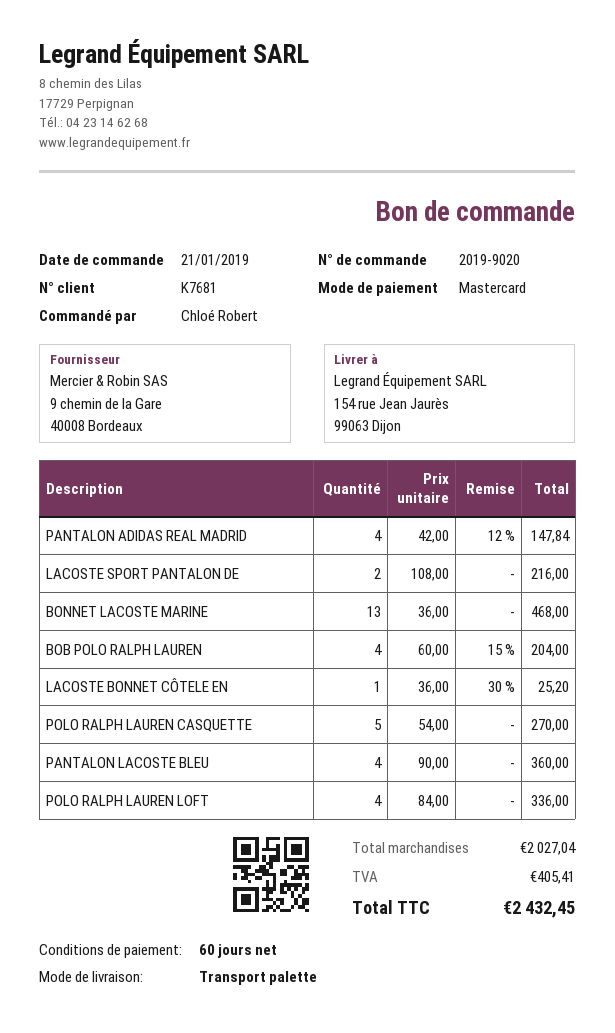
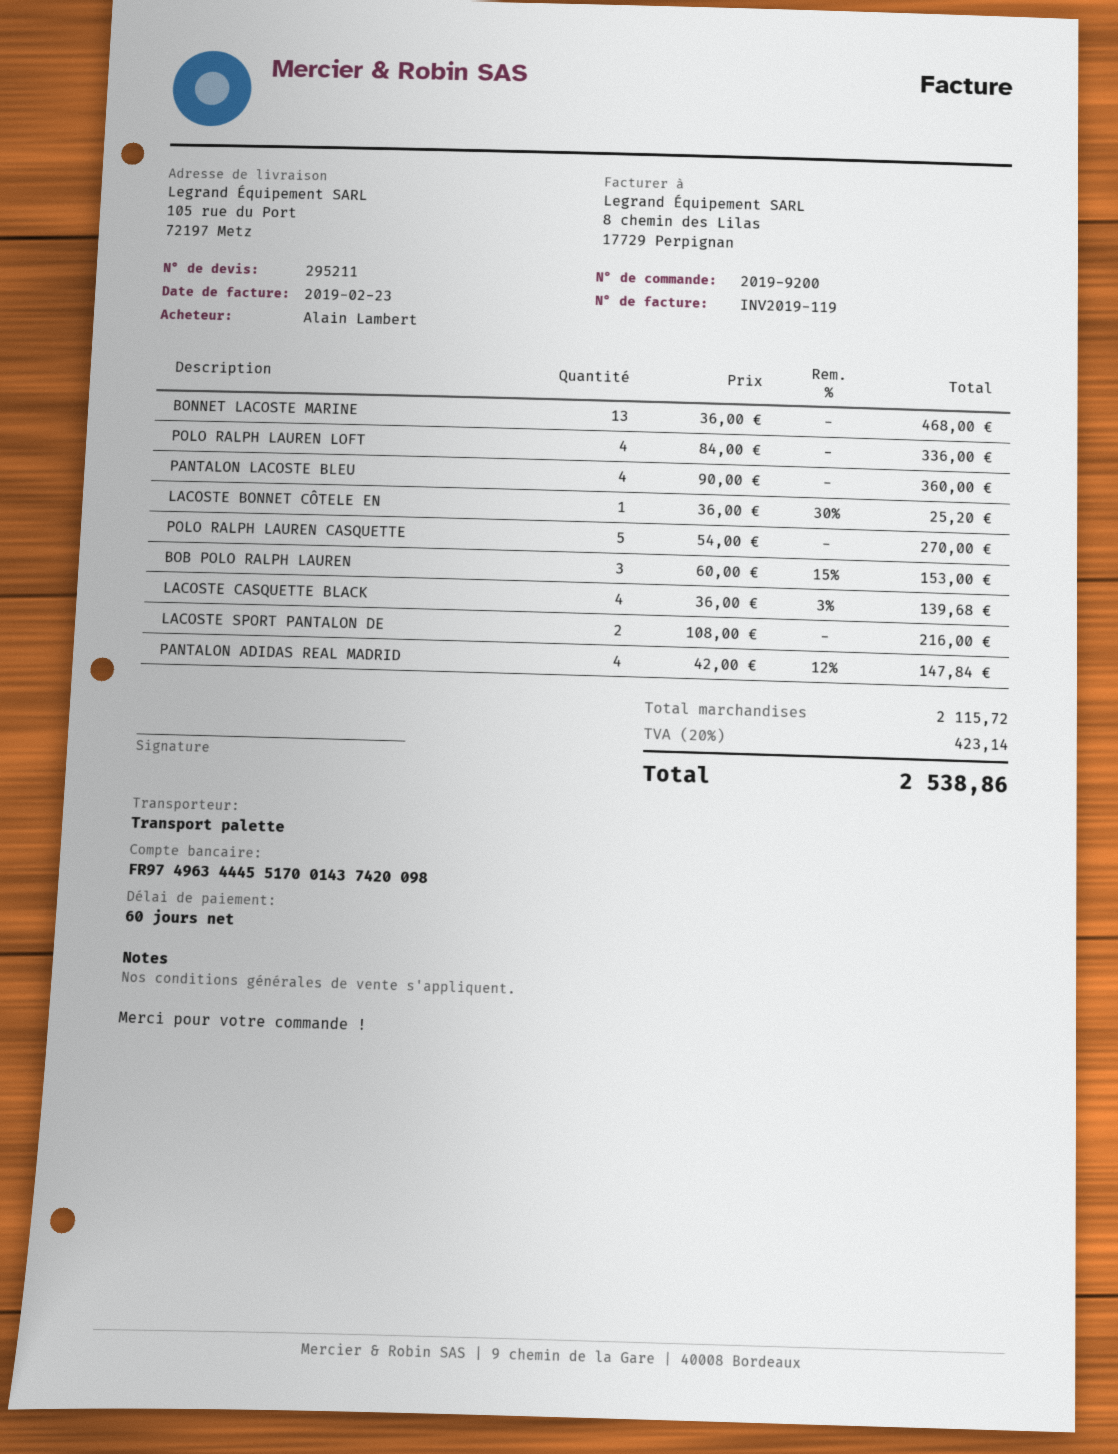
order number: 2019-9020 -> 2019-9200
ordered by: Chloé Robert -> Alain Lambert
ship to: 154 rue Jean Jaurès, 99063 Dijon -> 105 rue du Port, 72197 Metz
BOB POLO RALPH LAUREN: 4 x 60.00 - 15% = 204.00 -> 3 x 60.00 - 15% = 153.00
LACOSTE CASQUETTE BLACK: none -> 4 x 36.00 - 3% = 139.68
subtotal: 2027.04 -> 2115.72
tax: 405.41 -> 423.14
total: 2432.45 -> 2538.86

